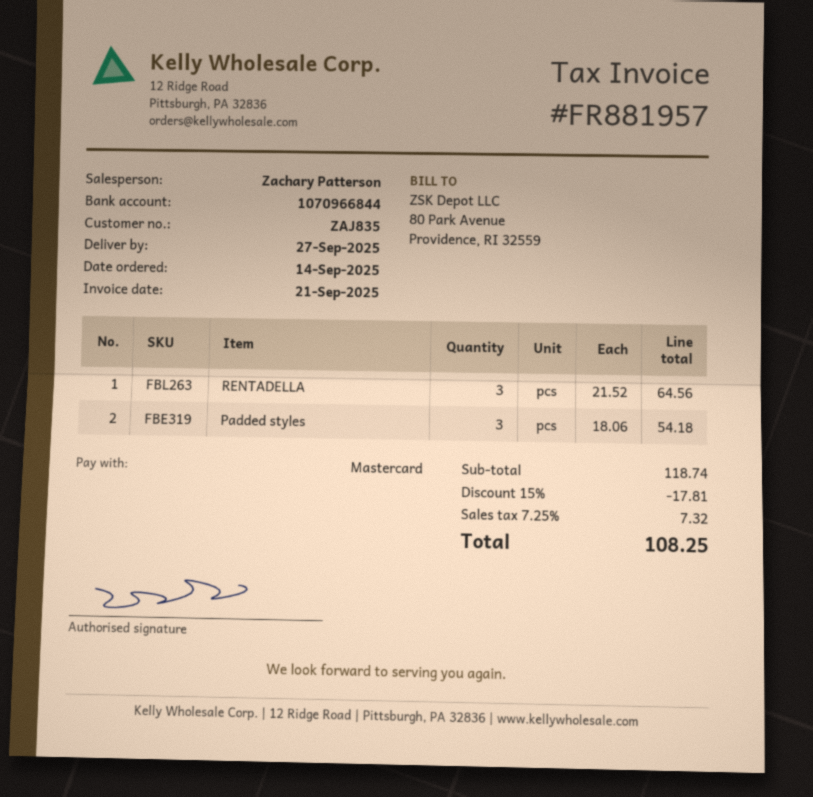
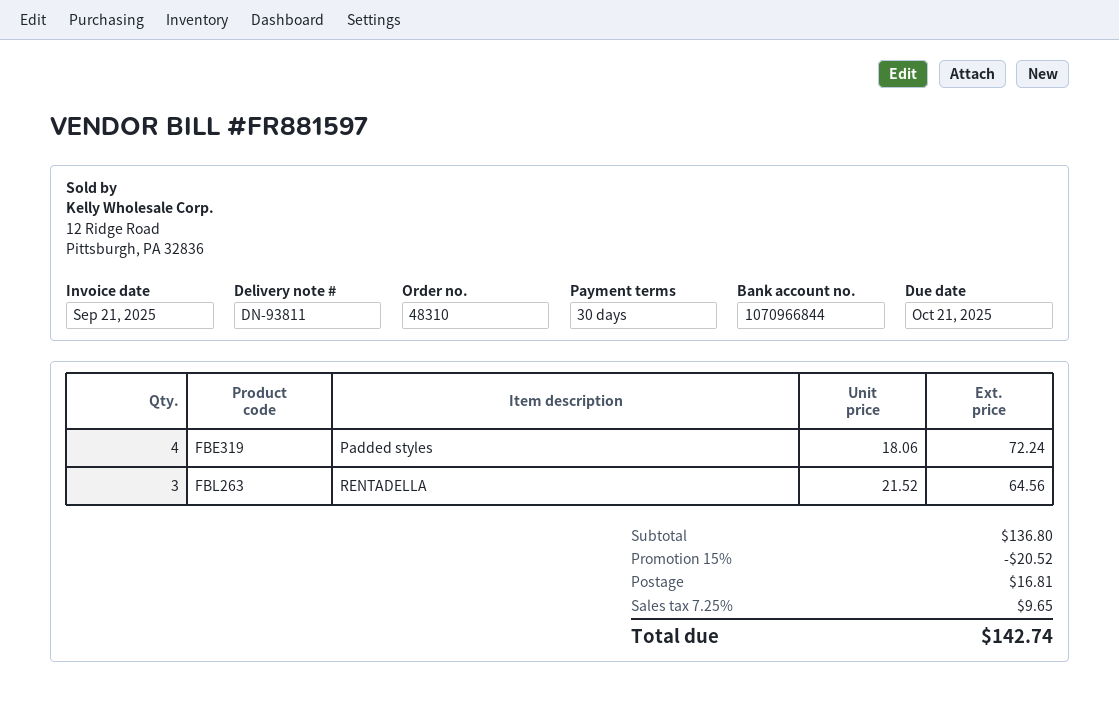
invoice number: FR881957 -> FR881597
Padded styles: 3 x 18.06 = 54.18 -> 4 x 18.06 = 72.24
subtotal: 118.74 -> 136.80
discount: 15% = 17.81 -> 15% = 20.52
shipping: none -> 16.81
tax: 7.25% = 7.32 -> 7.25% = 9.65
total: 108.25 -> 142.74

